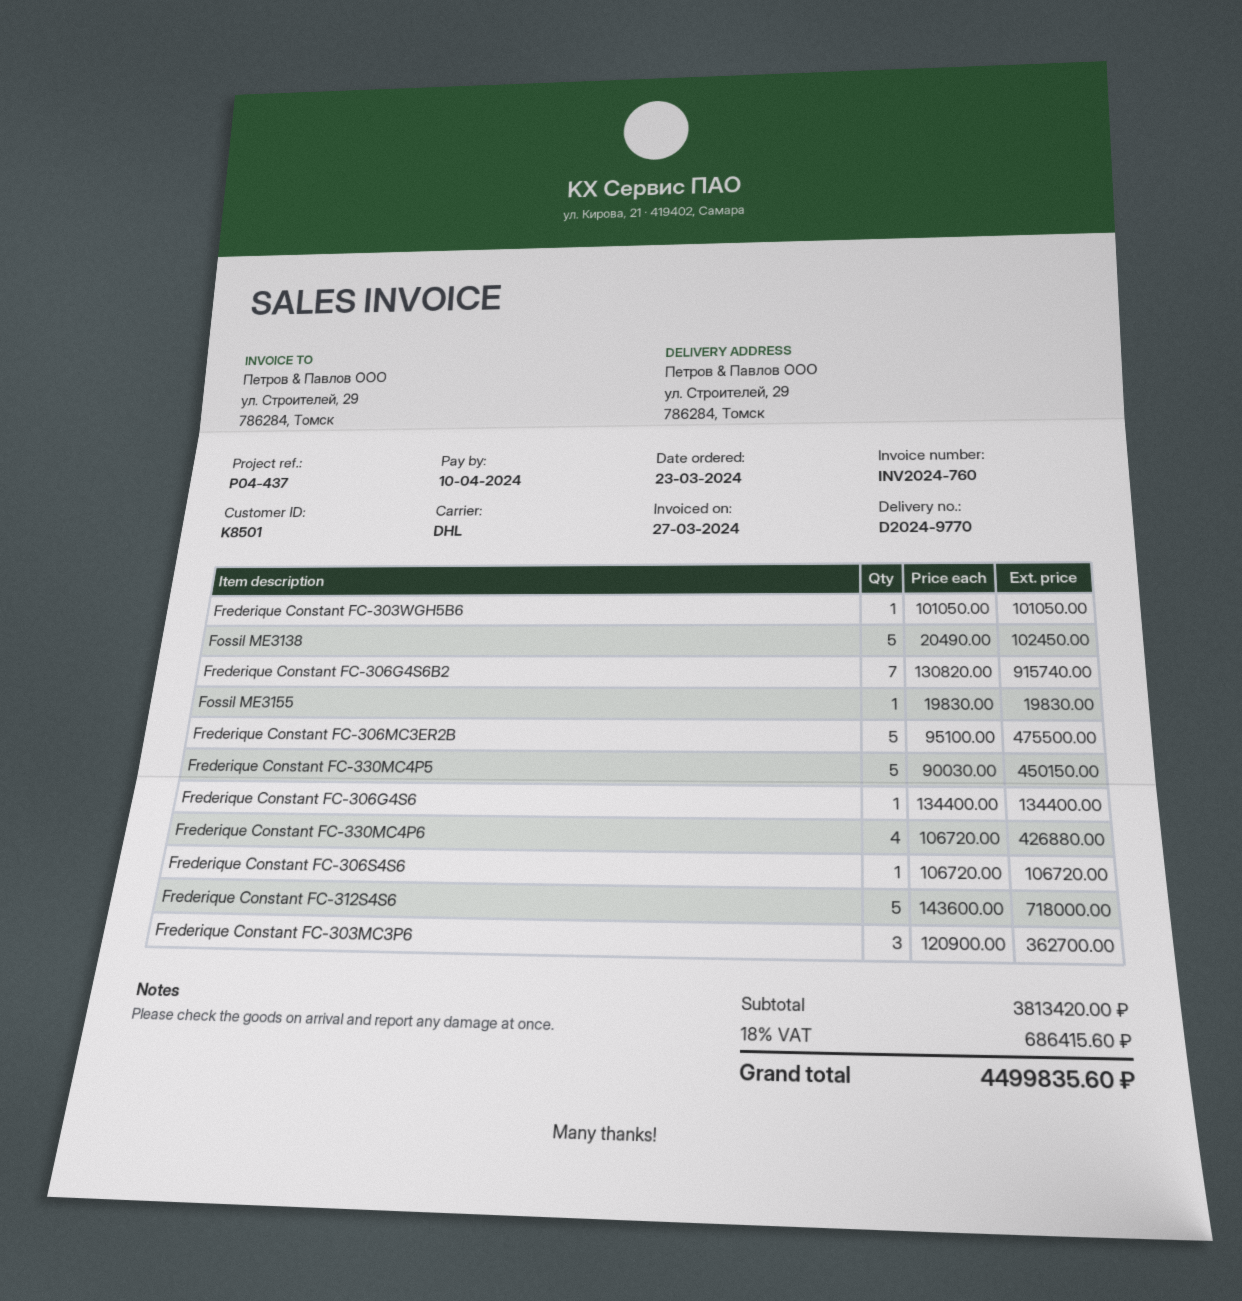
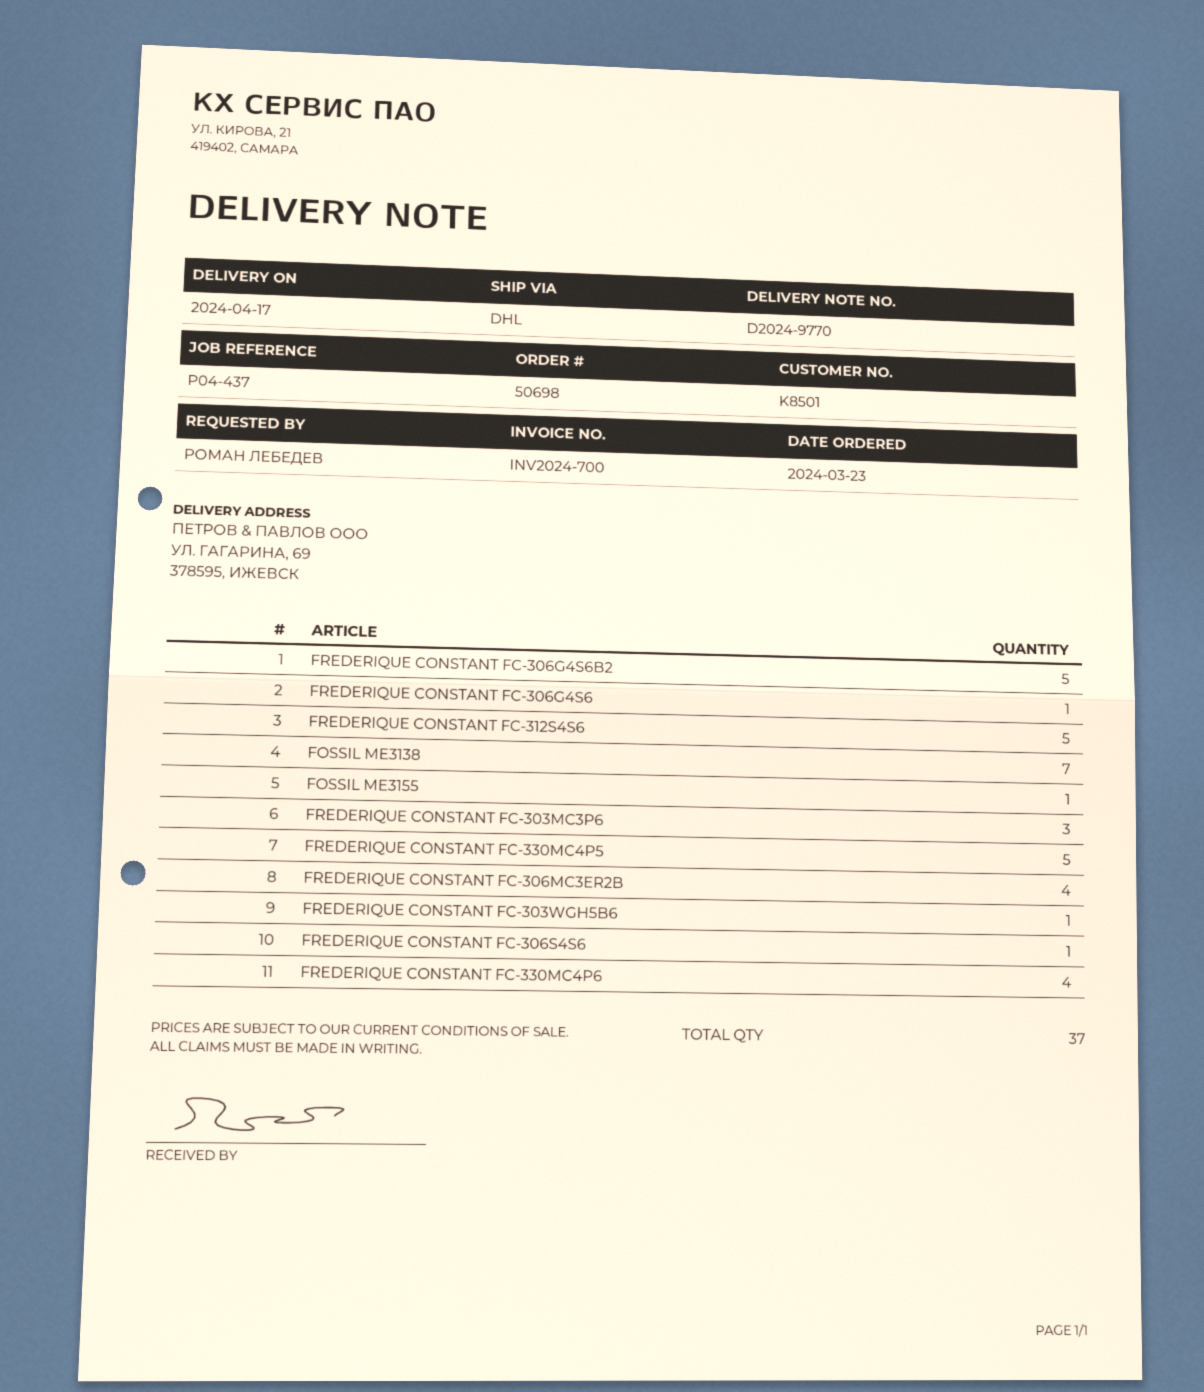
invoice number: INV2024-760 -> INV2024-700
ship to: ул. Строителей, 29, 786284, Томск -> УЛ. ГАГАРИНА, 69, 378595, ИЖЕВСК
Fossil ME3138: 5 -> 7
Frederique Constant FC-306G4S6B2: 7 -> 5
Frederique Constant FC-306MC3ER2B: 5 -> 4

